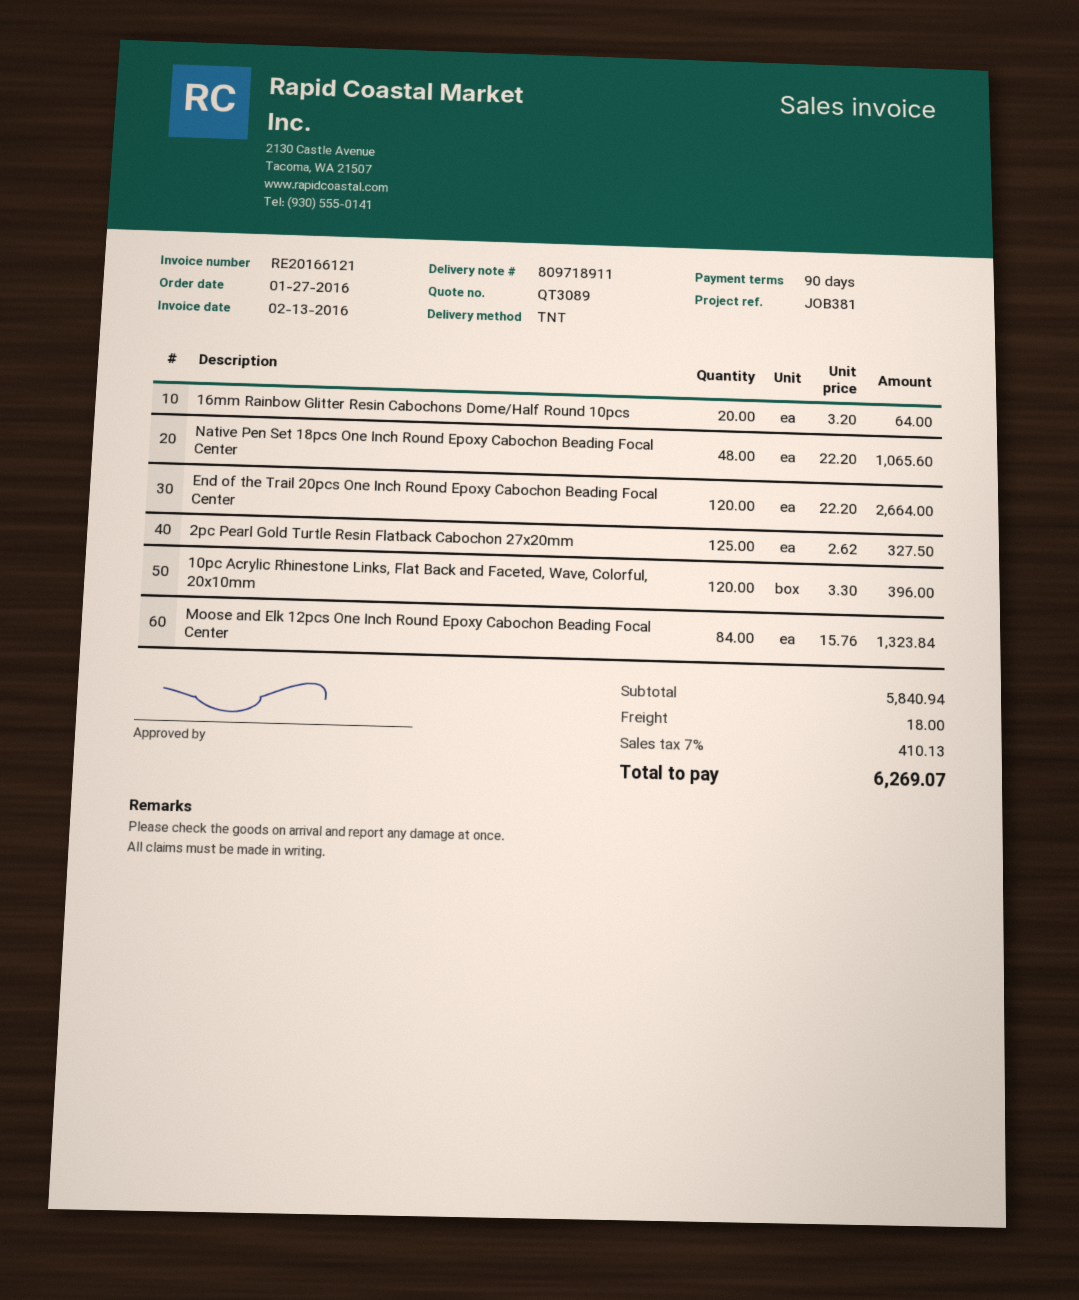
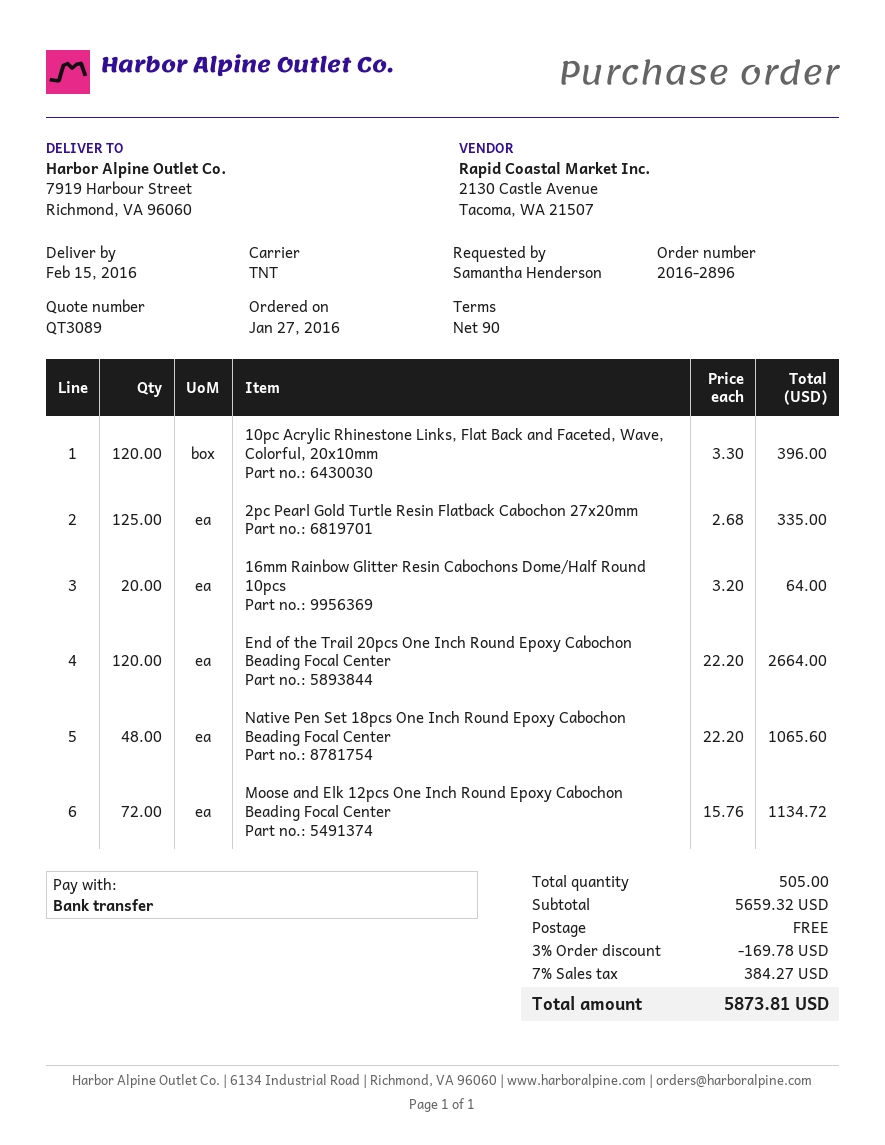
2pc Pearl Gold Turtle Resin Flatback Cabochon 27x20mm: 125 x 2.62 = 327.50 -> 125 x 2.68 = 335.00
Moose and Elk 12pcs One Inch Round Epoxy Cabochon Beading Focal Center: 84 x 15.76 = 1323.84 -> 72 x 15.76 = 1134.72
subtotal: 5840.94 -> 5659.32
discount: none -> 3% = 169.78
shipping: 18.00 -> 0.00
tax: 7% = 410.13 -> 7% = 384.27
total: 6269.07 -> 5873.81

